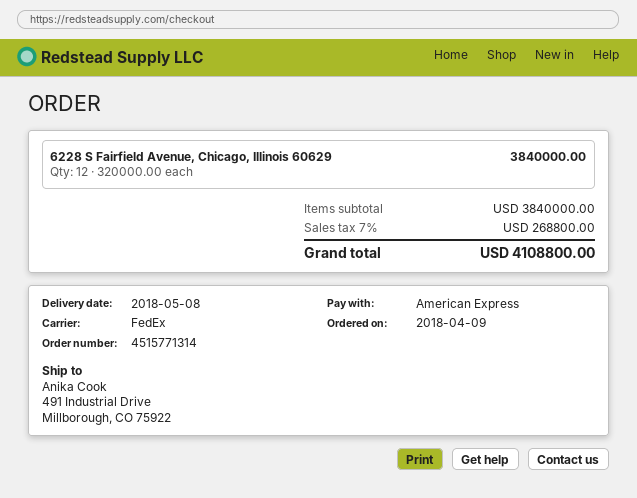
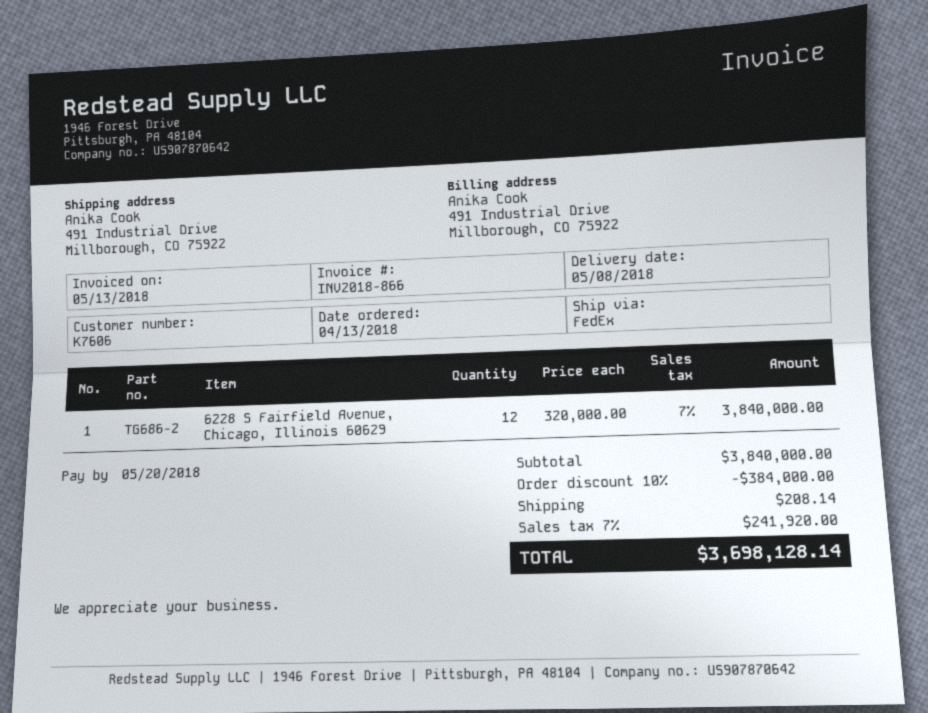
order date: 2018-04-09 -> 2018-04-13
discount: none -> 10% = 384000.00
shipping: none -> 208.14
tax: 7% = 268800.00 -> 7% = 241920.00
total: 4108800.00 -> 3698128.14

